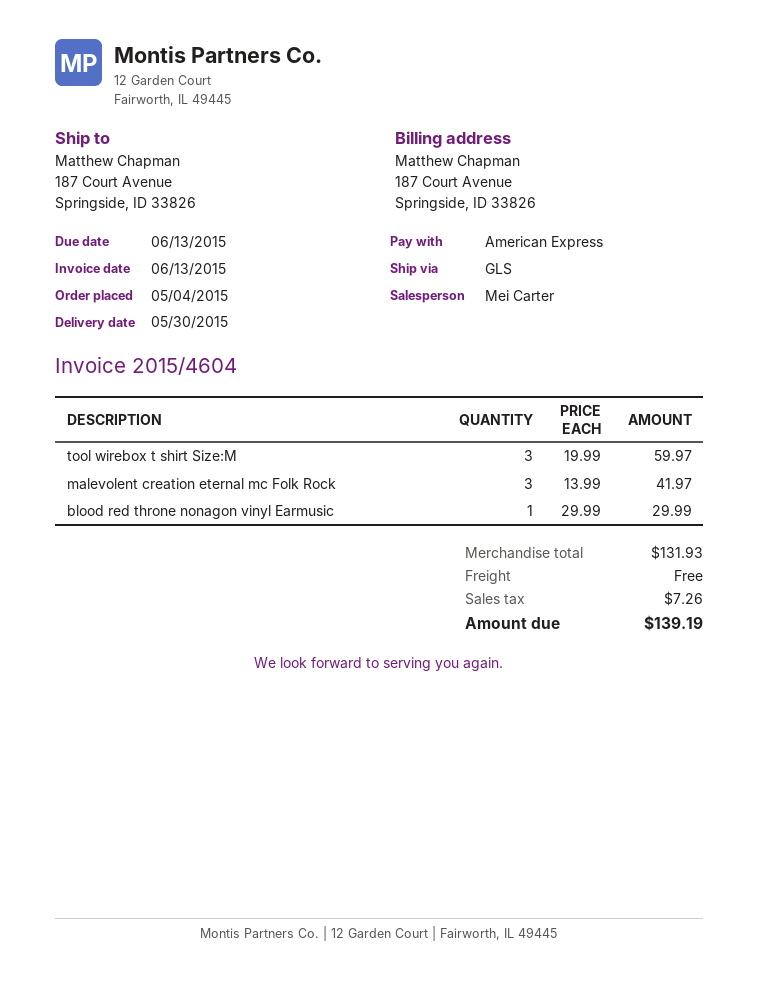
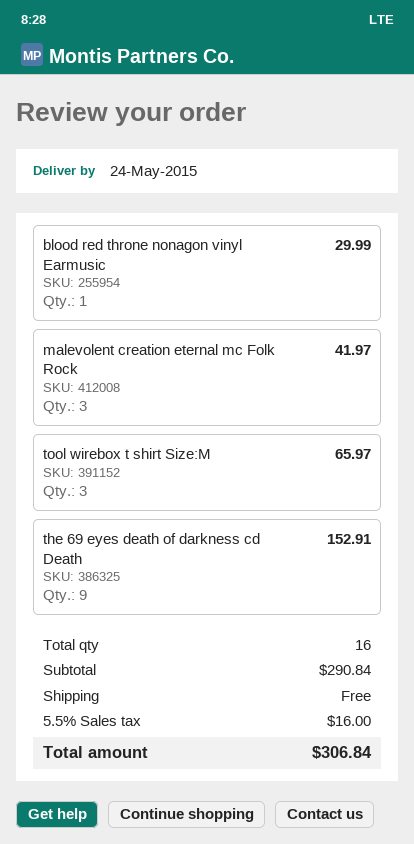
delivery date: 2015-05-30 -> 2015-05-24
tool wirebox t shirt Size:M: 3 for 59.97 -> 3 for 65.97
the 69 eyes death of darkness cd Death: none -> 9 for 152.91
subtotal: 131.93 -> 290.84
tax: 7.26 -> 16.00
total: 139.19 -> 306.84

